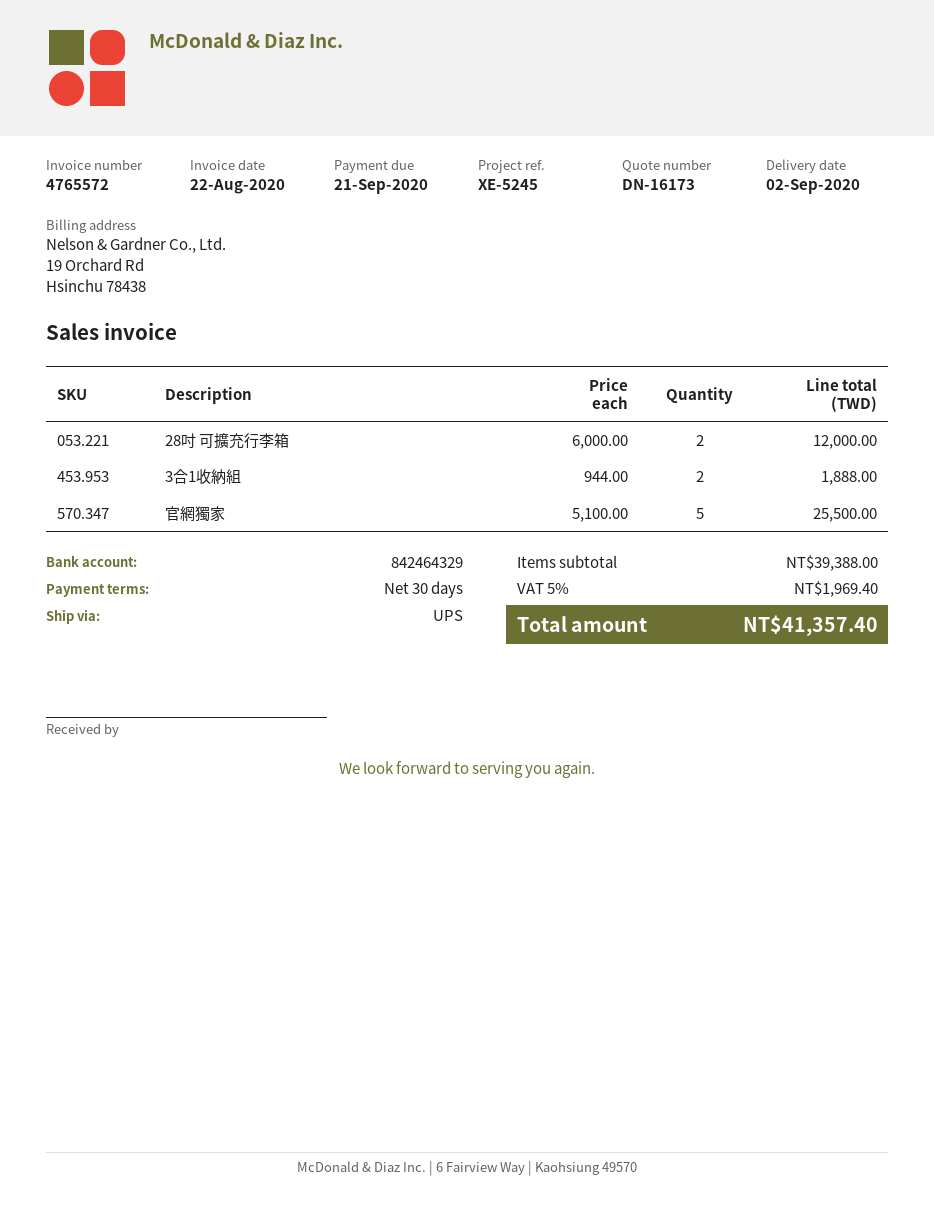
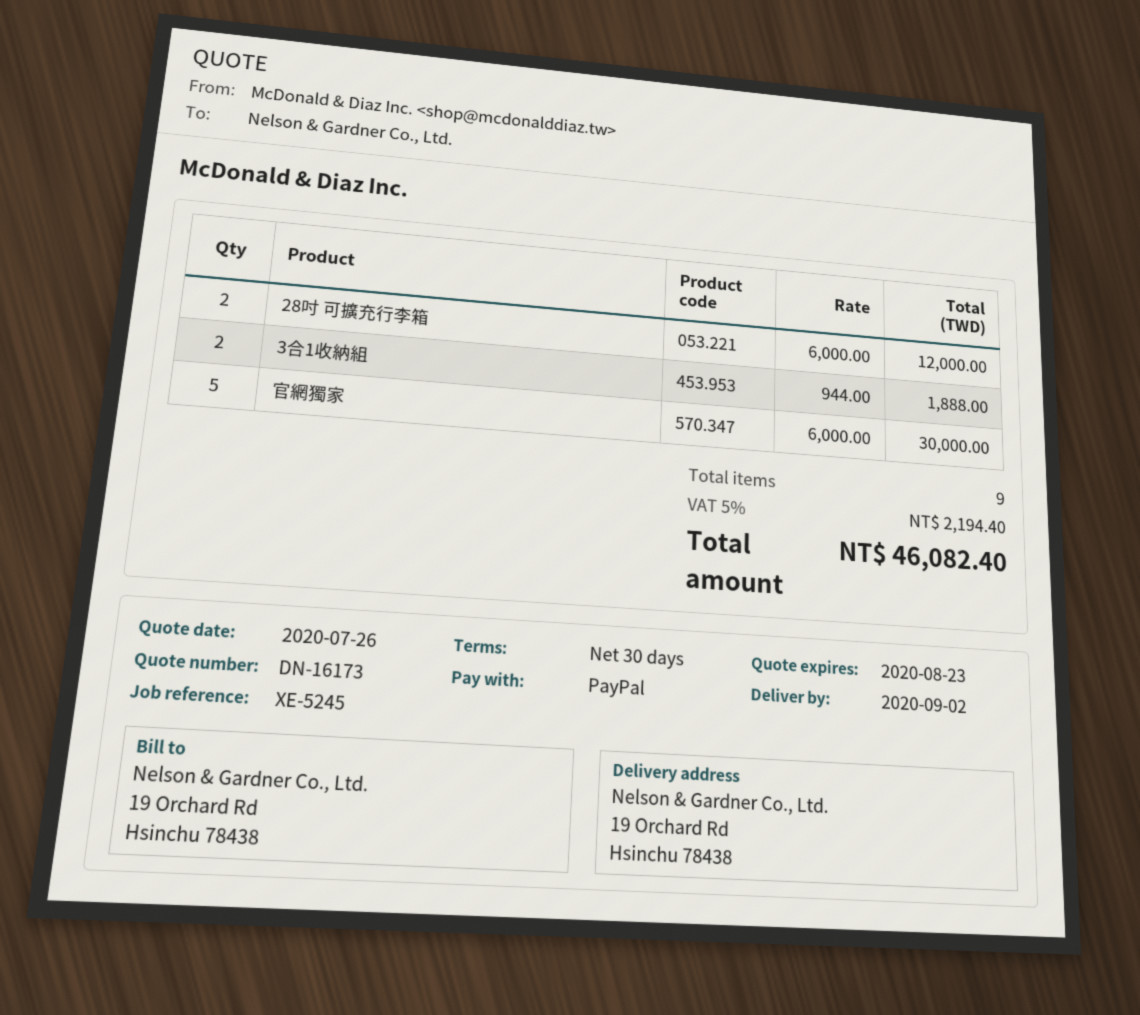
官網獨家: 5 x 5100.00 = 25500.00 -> 5 x 6000.00 = 30000.00
tax: 5% = 1969.40 -> 5% = 2194.40
total: 41357.40 -> 46082.40

